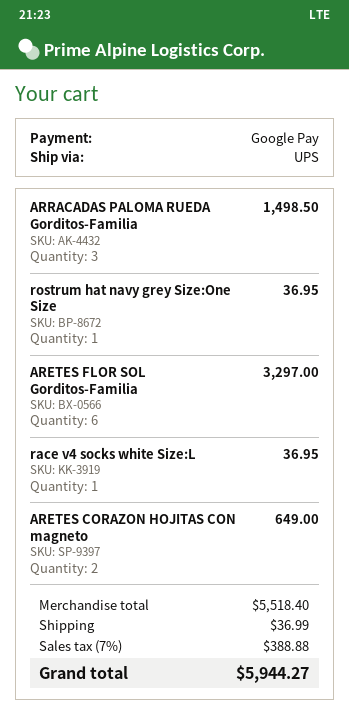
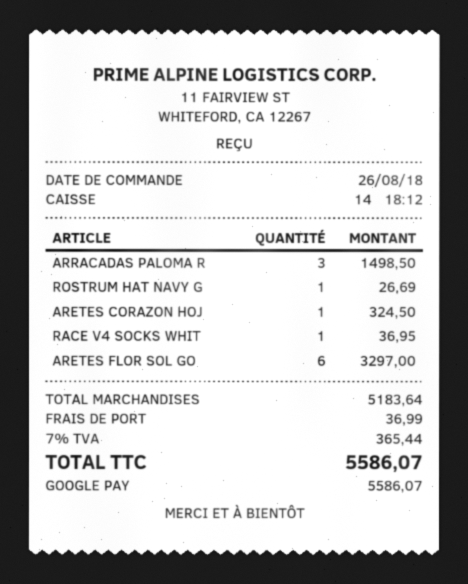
rostrum hat navy grey Size:One Size: 1 for 36.95 -> 1 for 26.69
ARETES CORAZON HOJITAS CON magneto: 2 for 649.00 -> 1 for 324.50
subtotal: 5518.40 -> 5183.64
tax: 7% = 388.88 -> 7% = 365.44
total: 5944.27 -> 5586.07

